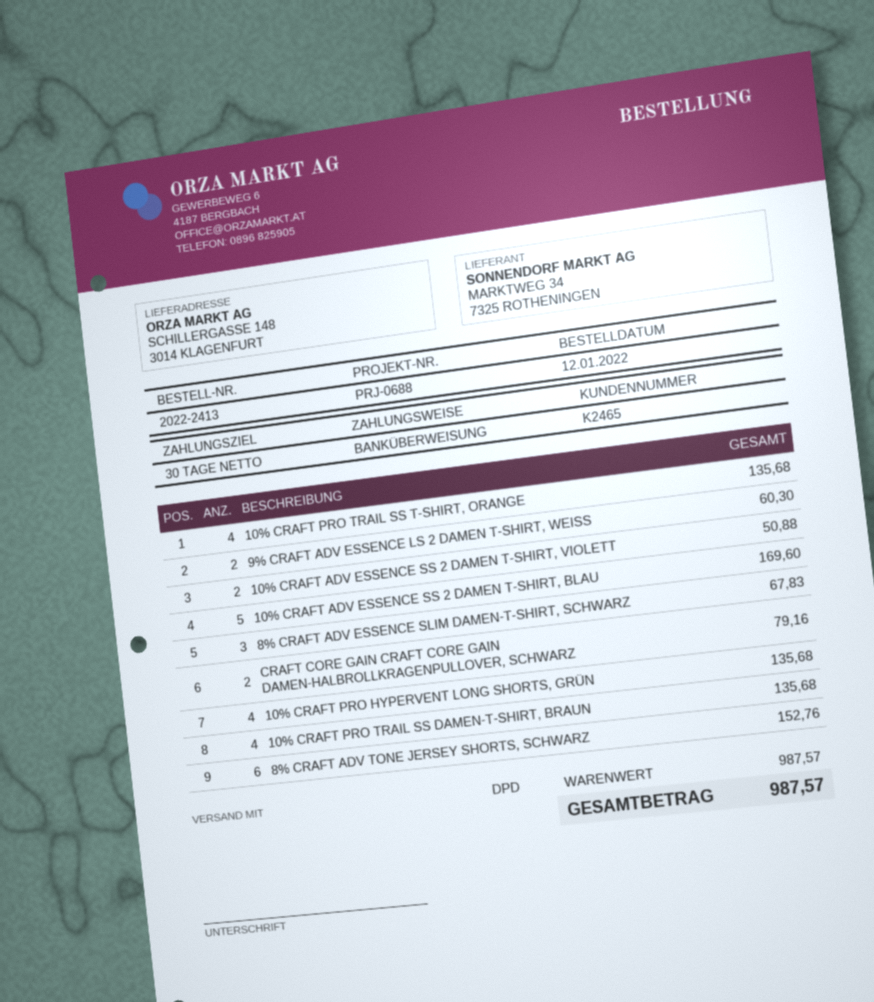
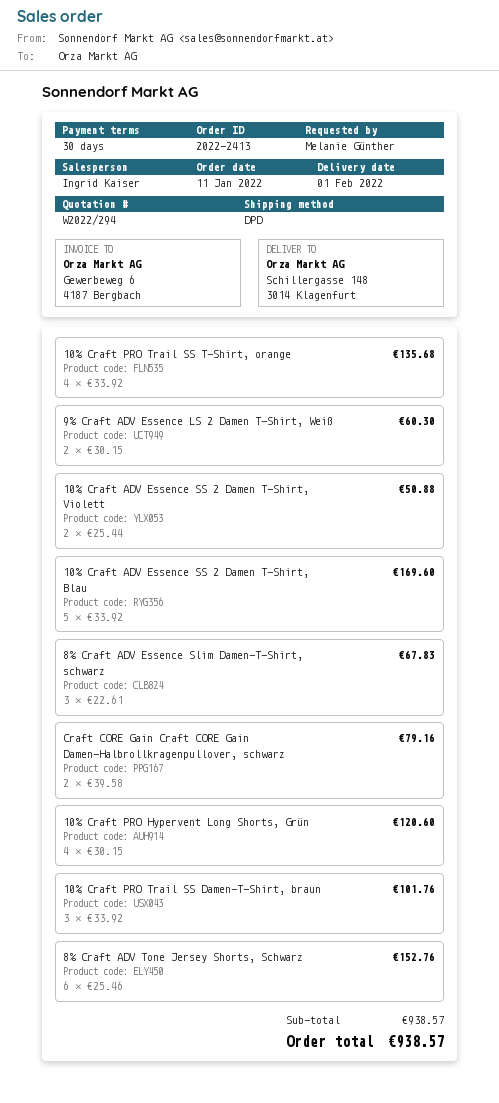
order date: 2022-01-12 -> 2022-01-11
10% CRAFT PRO HYPERVENT LONG SHORTS, GRÜN: 4 for 135.68 -> 4 for 120.60
10% CRAFT PRO TRAIL SS DAMEN-T-SHIRT, BRAUN: 4 for 135.68 -> 3 for 101.76
subtotal: 987.57 -> 938.57
total: 987.57 -> 938.57

